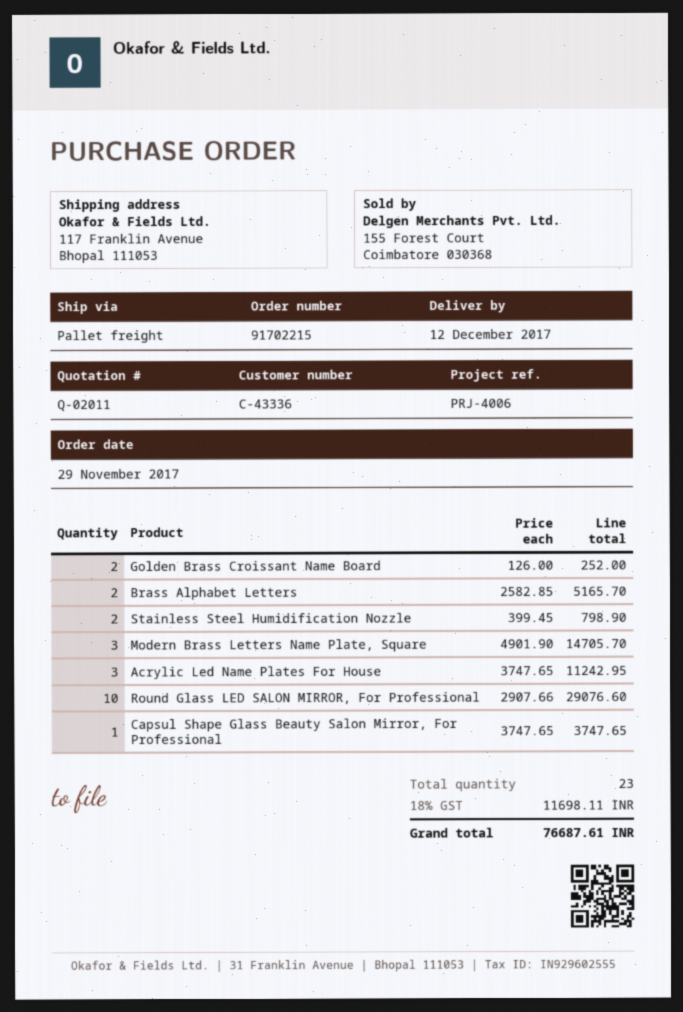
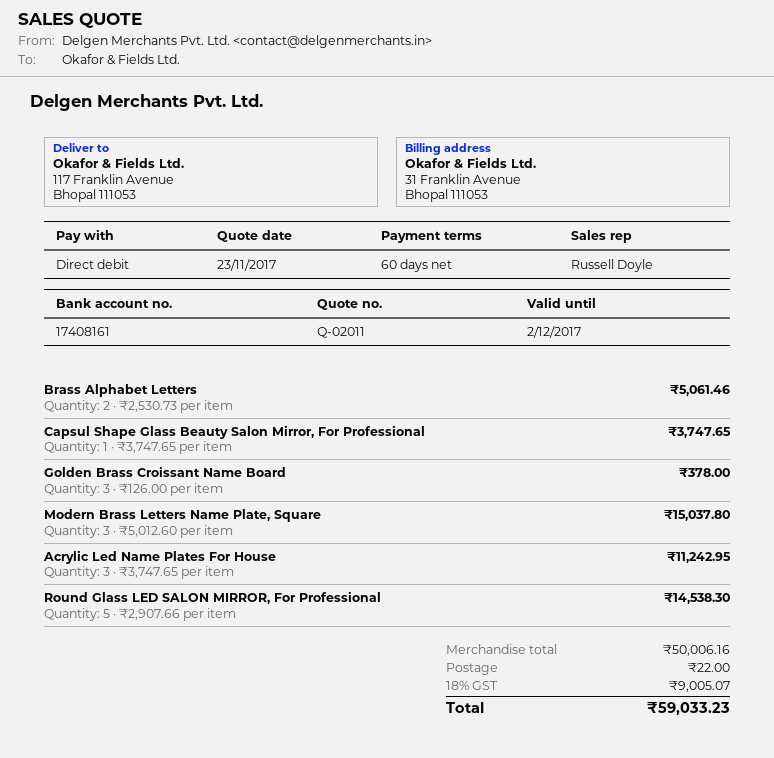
Golden Brass Croissant Name Board: 2 x 126.00 = 252.00 -> 3 x 126.00 = 378.00
Brass Alphabet Letters: 2 x 2582.85 = 5165.70 -> 2 x 2530.73 = 5061.46
Stainless Steel Humidification Nozzle: 2 x 399.45 = 798.90 -> none
Modern Brass Letters Name Plate, Square: 3 x 4901.90 = 14705.70 -> 3 x 5012.60 = 15037.80
Round Glass LED SALON MIRROR, For Professional: 10 x 2907.66 = 29076.60 -> 5 x 2907.66 = 14538.30
shipping: none -> 22.00
tax: 18% = 11698.11 -> 18% = 9005.07
total: 76687.61 -> 59033.23

